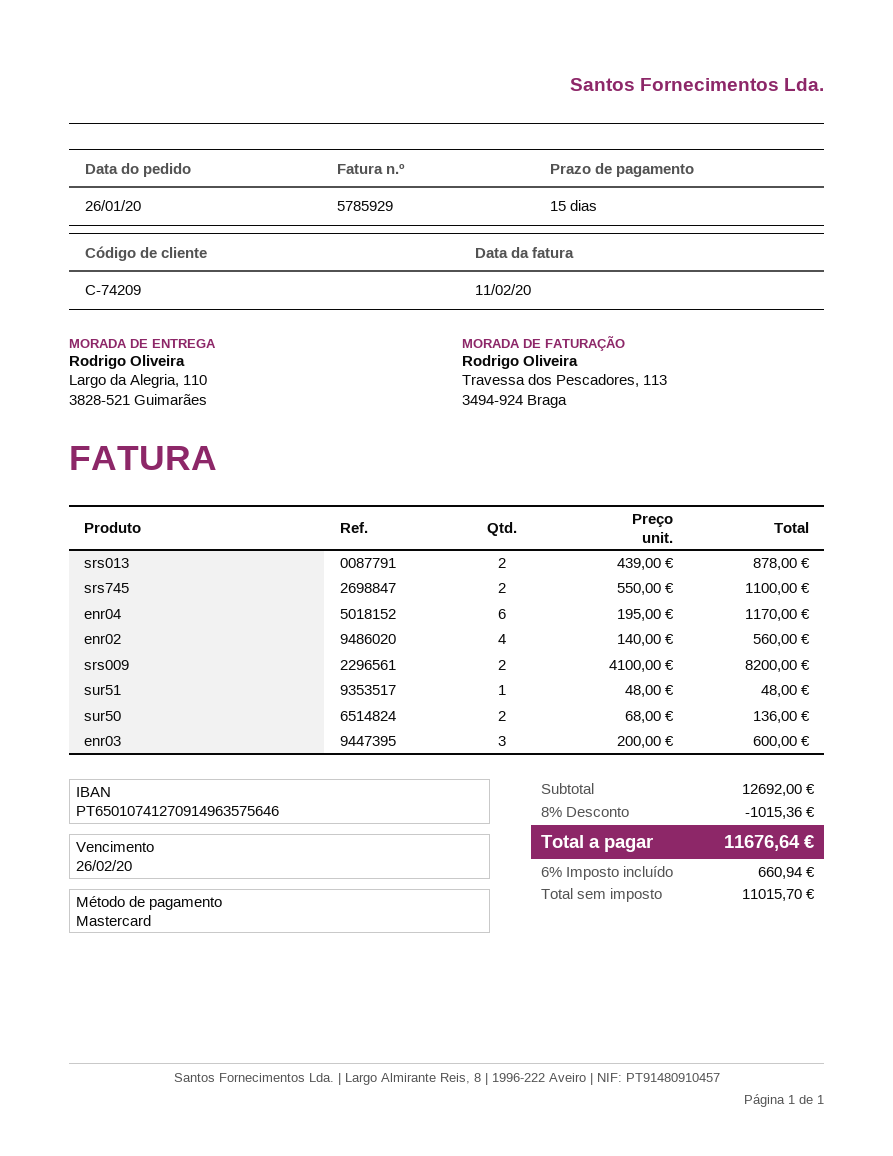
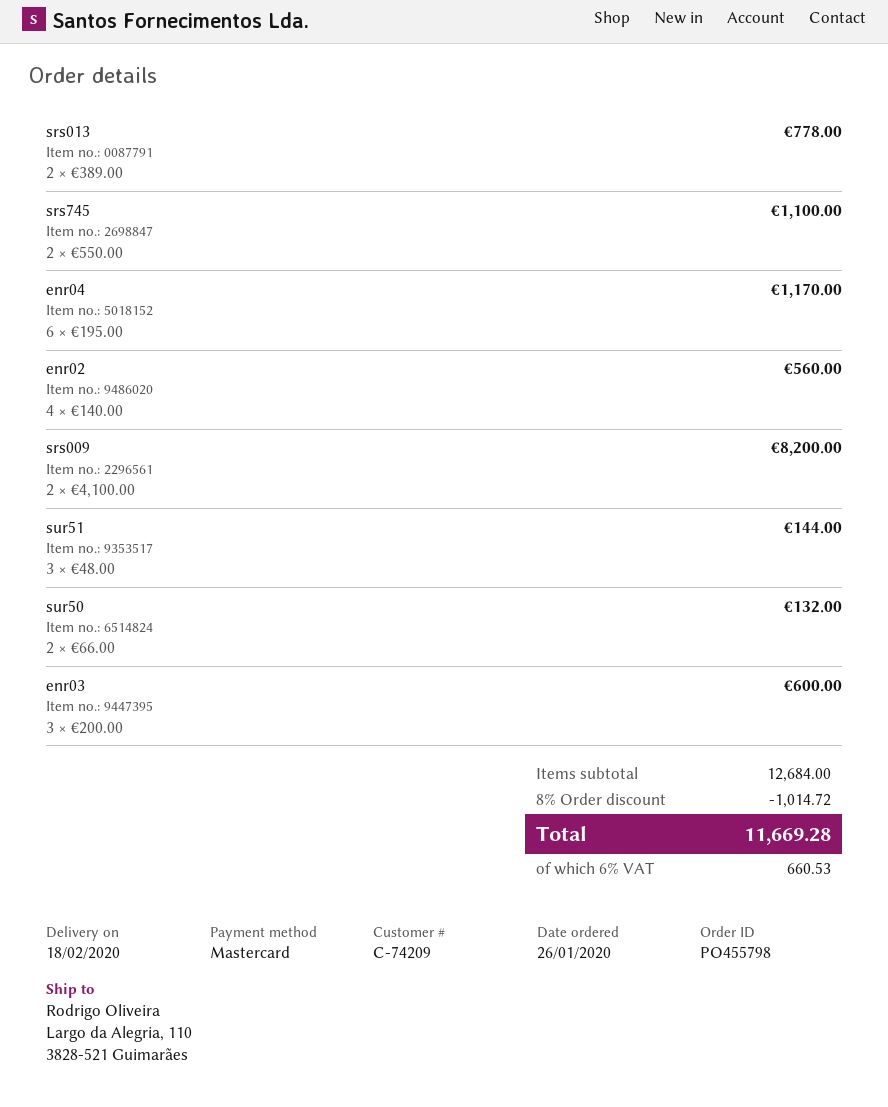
srs013: 2 x 439.00 = 878.00 -> 2 x 389.00 = 778.00
sur51: 1 x 48.00 = 48.00 -> 3 x 48.00 = 144.00
sur50: 2 x 68.00 = 136.00 -> 2 x 66.00 = 132.00
subtotal: 12692.00 -> 12684.00
discount: 8% = 1015.36 -> 8% = 1014.72
tax: 6% = 660.94 -> 6% = 660.53
total: 11676.64 -> 11669.28

